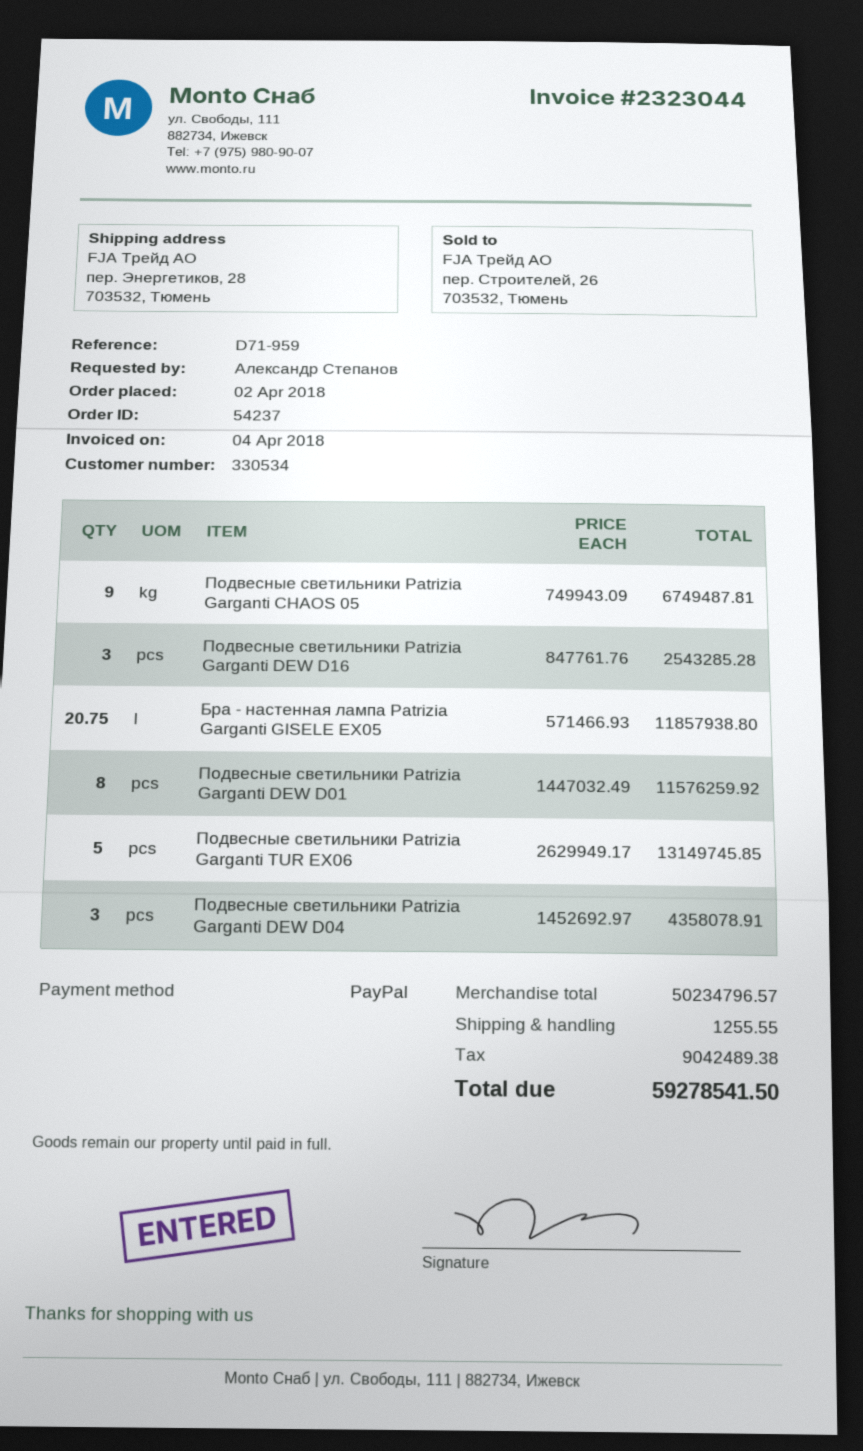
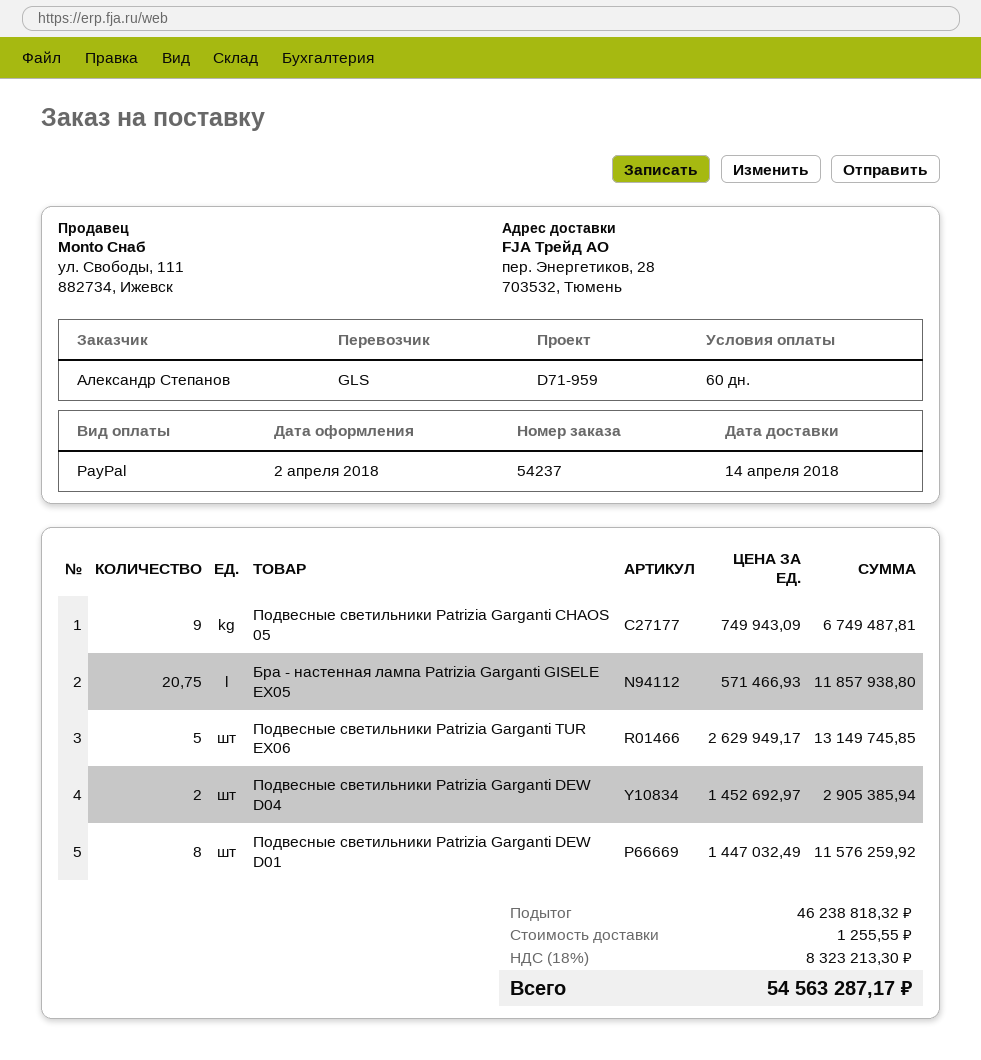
Подвесные светильники Patrizia Garganti DEW D16: 3 x 847761.76 = 2543285.28 -> none
Подвесные светильники Patrizia Garganti DEW D04: 3 x 1452692.97 = 4358078.91 -> 2 x 1452692.97 = 2905385.94
subtotal: 50234796.57 -> 46238818.32
tax: 9042489.38 -> 8323213.30
total: 59278541.50 -> 54563287.17

